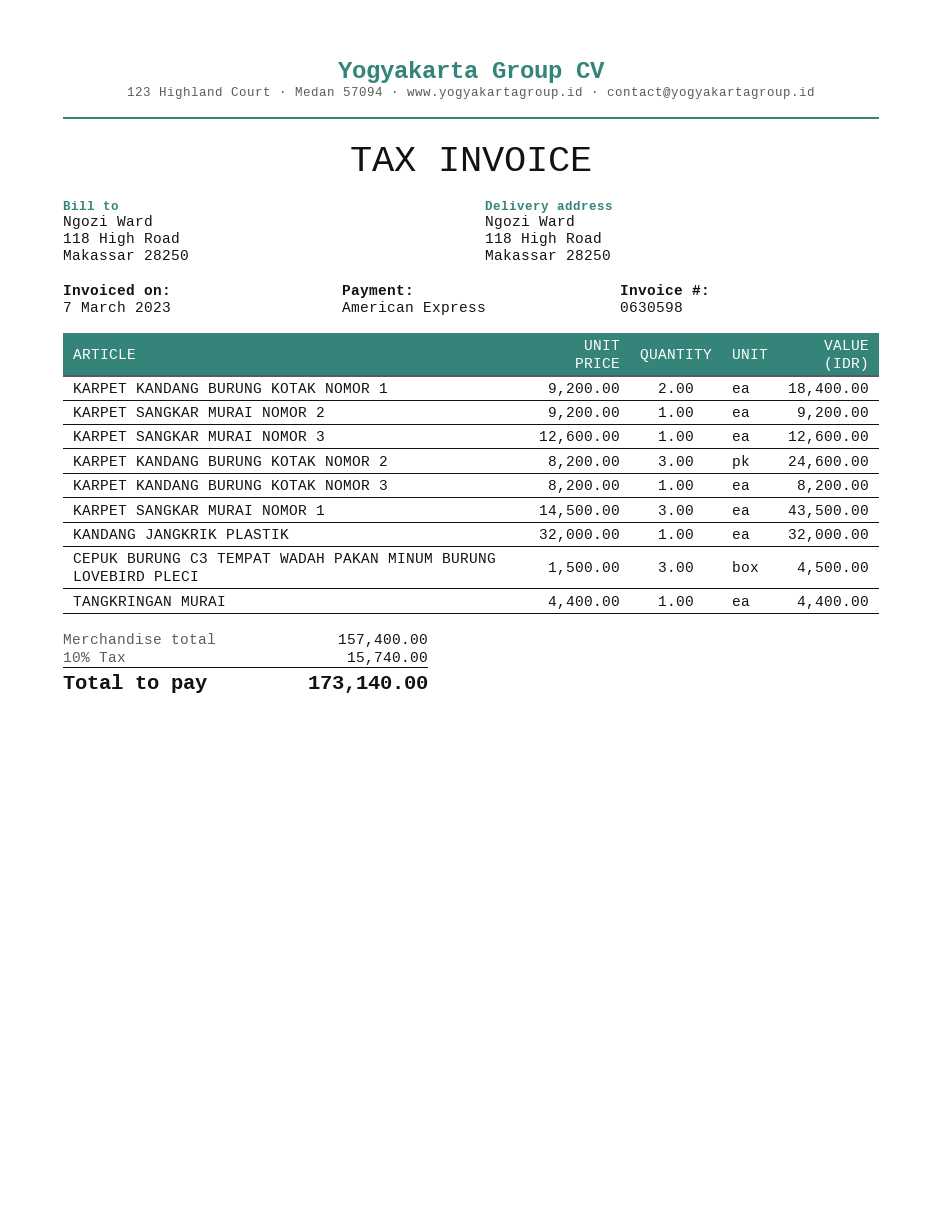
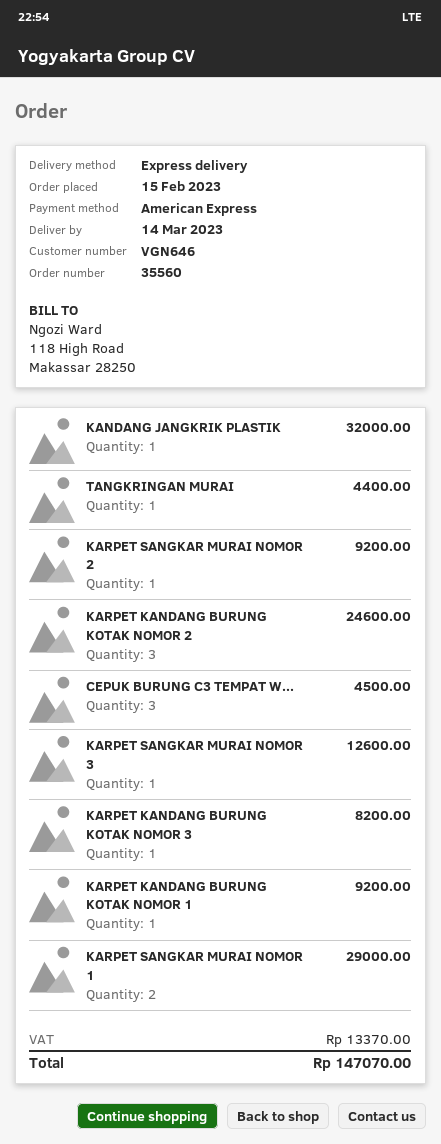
KARPET KANDANG BURUNG KOTAK NOMOR 1: 2 for 18400.00 -> 1 for 9200.00
KARPET SANGKAR MURAI NOMOR 1: 3 for 43500.00 -> 2 for 29000.00
tax: 15740.00 -> 13370.00
total: 173140.00 -> 147070.00

